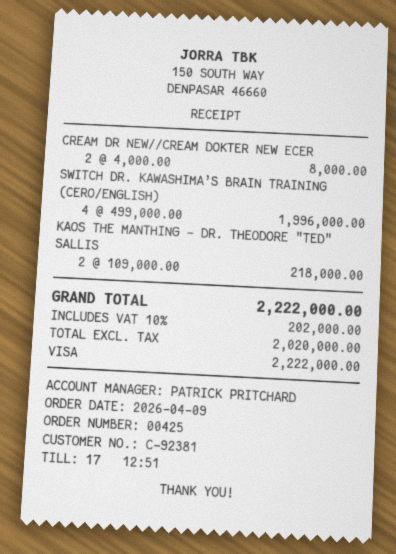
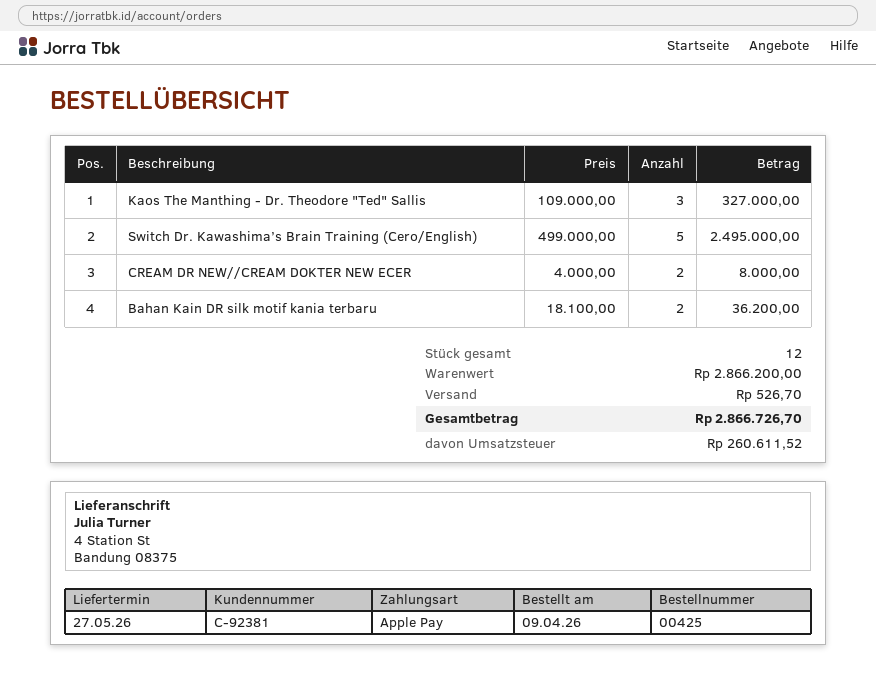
payment method: Visa -> Apple Pay
SWITCH DR. KAWASHIMA’S BRAIN TRAINING (CERO/ENGLISH): 4 x 499000.00 = 1996000.00 -> 5 x 499000.00 = 2495000.00
KAOS THE MANTHING - DR. THEODORE "TED" SALLIS: 2 x 109000.00 = 218000.00 -> 3 x 109000.00 = 327000.00
Bahan Kain DR silk motif kania terbaru: none -> 2 x 18100.00 = 36200.00
shipping: none -> 526.70
tax: 202000.00 -> 260611.52
total: 2222000.00 -> 2866726.70

